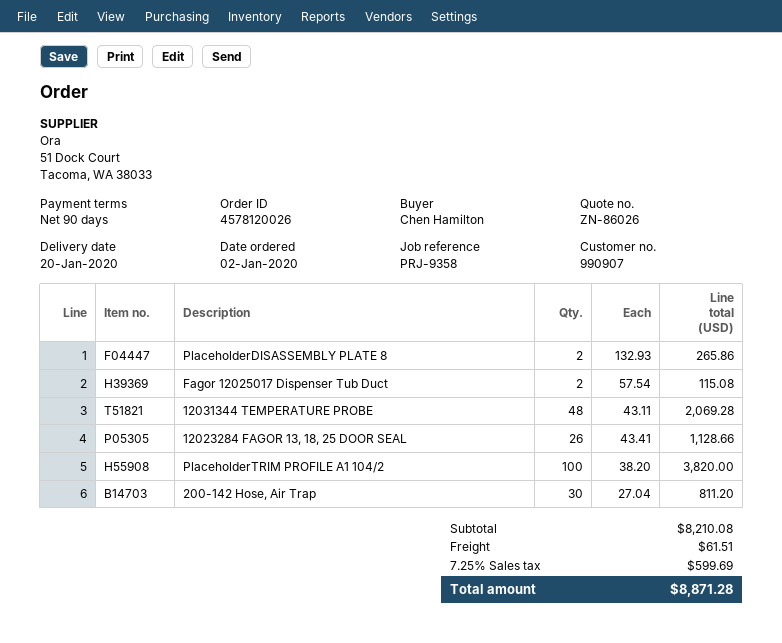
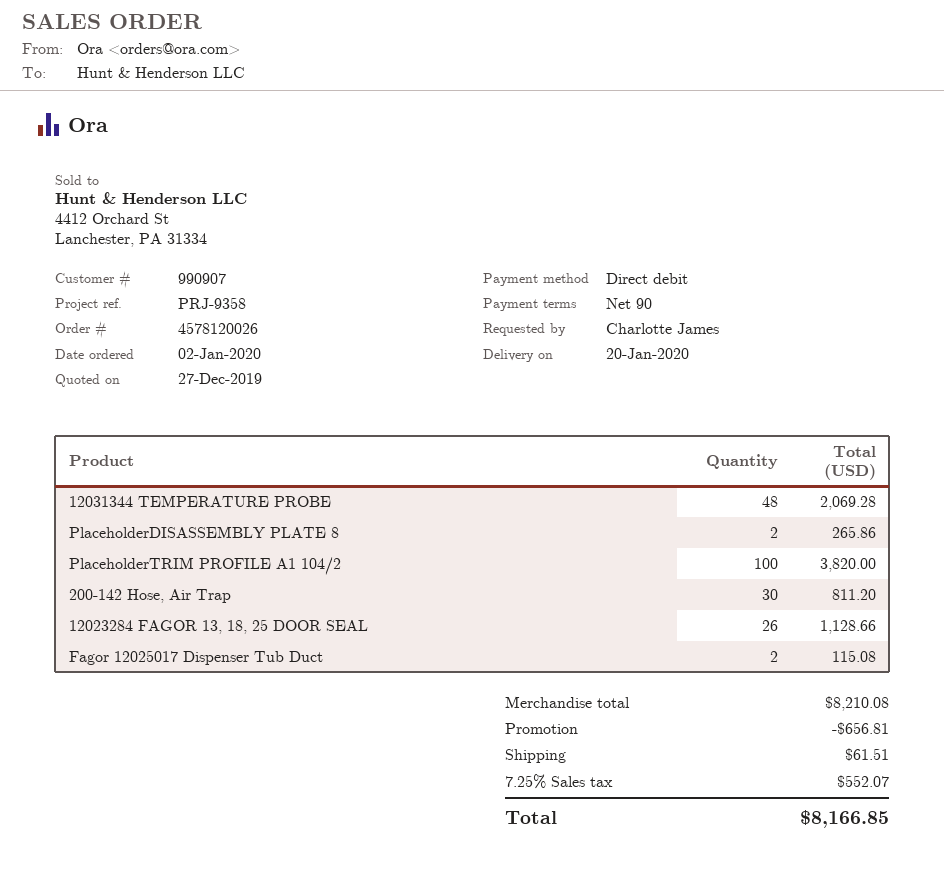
ordered by: Chen Hamilton -> Charlotte James
discount: none -> 656.81
tax: 7.25% = 599.69 -> 7.25% = 552.07
total: 8871.28 -> 8166.85

